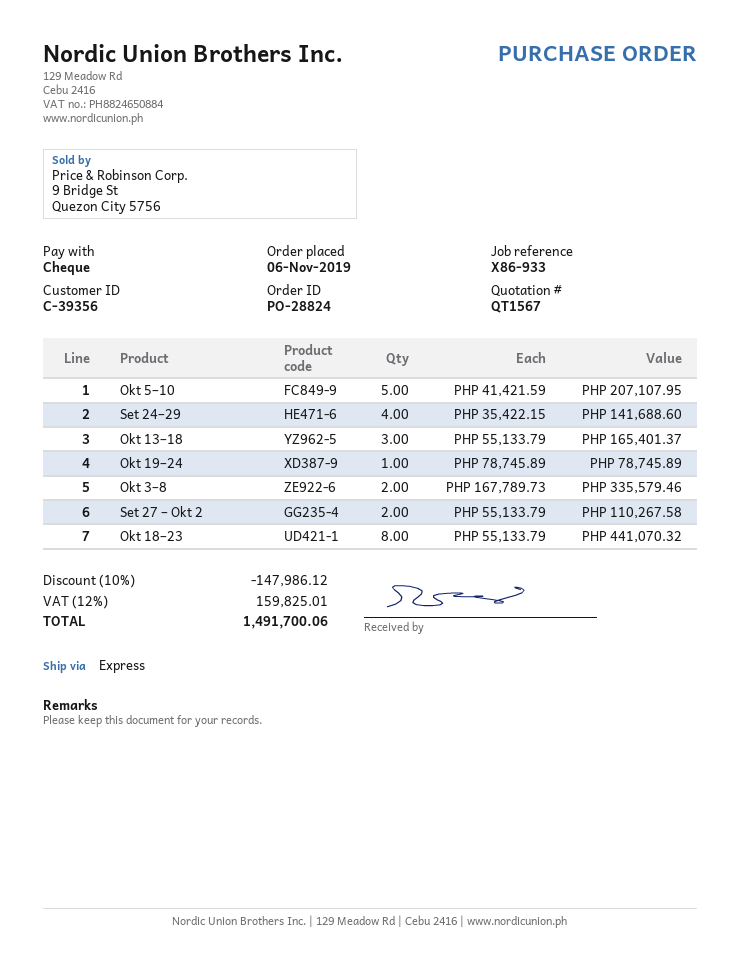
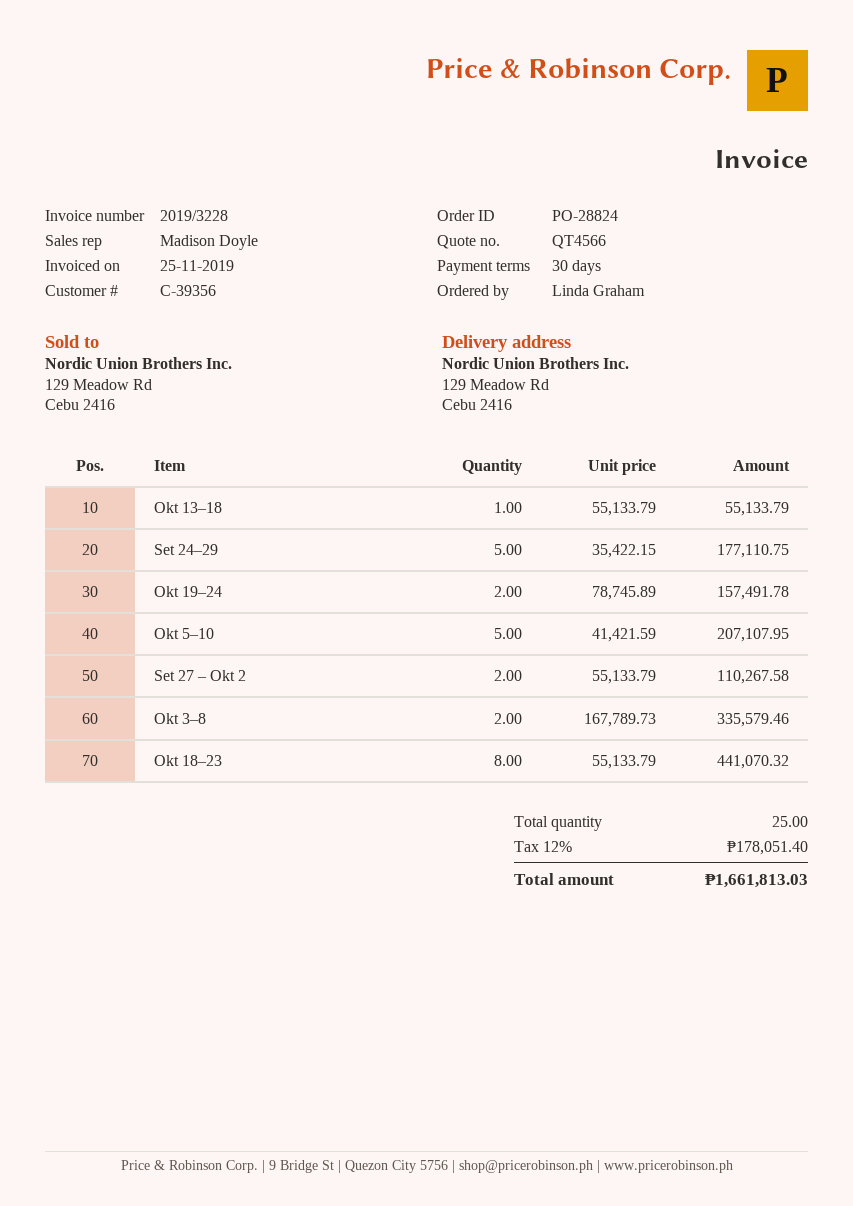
quote number: QT1567 -> QT4566
Set 24–29: 4 x 35422.15 = 141688.60 -> 5 x 35422.15 = 177110.75
Okt 13–18: 3 x 55133.79 = 165401.37 -> 1 x 55133.79 = 55133.79
Okt 19–24: 1 x 78745.89 = 78745.89 -> 2 x 78745.89 = 157491.78
discount: 10% = 147986.12 -> none
tax: 12% = 159825.01 -> 12% = 178051.40
total: 1491700.06 -> 1661813.03

